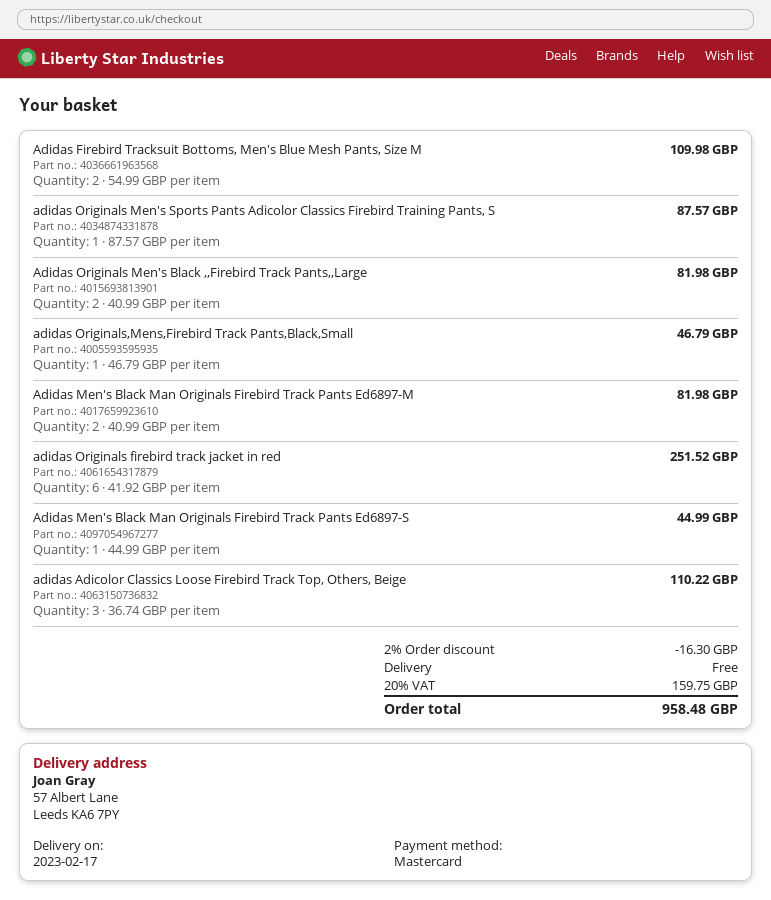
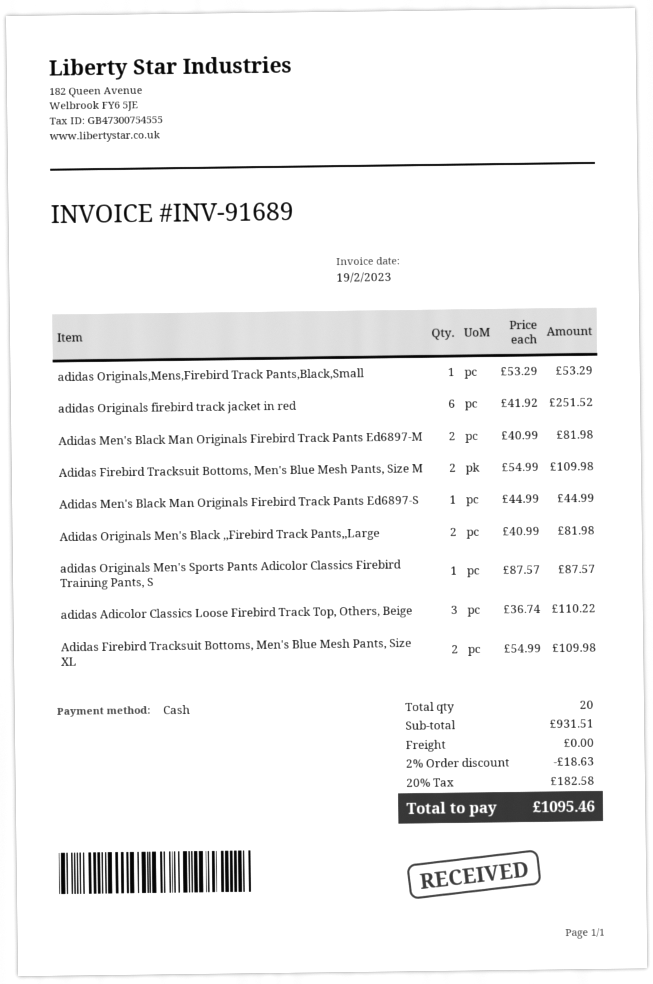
payment method: Mastercard -> cash
adidas Originals,Mens,Firebird Track Pants,Black,Small: 1 x 46.79 = 46.79 -> 1 x 53.29 = 53.29
Adidas Firebird Tracksuit Bottoms, Men's Blue Mesh Pants, Size XL: none -> 2 x 54.99 = 109.98
discount: 2% = 16.30 -> 2% = 18.63
tax: 20% = 159.75 -> 20% = 182.58
total: 958.48 -> 1095.46

